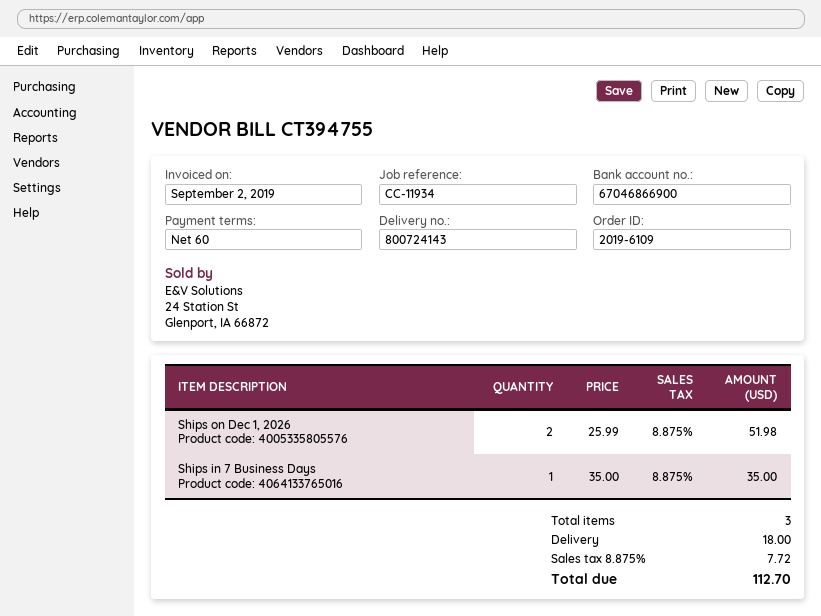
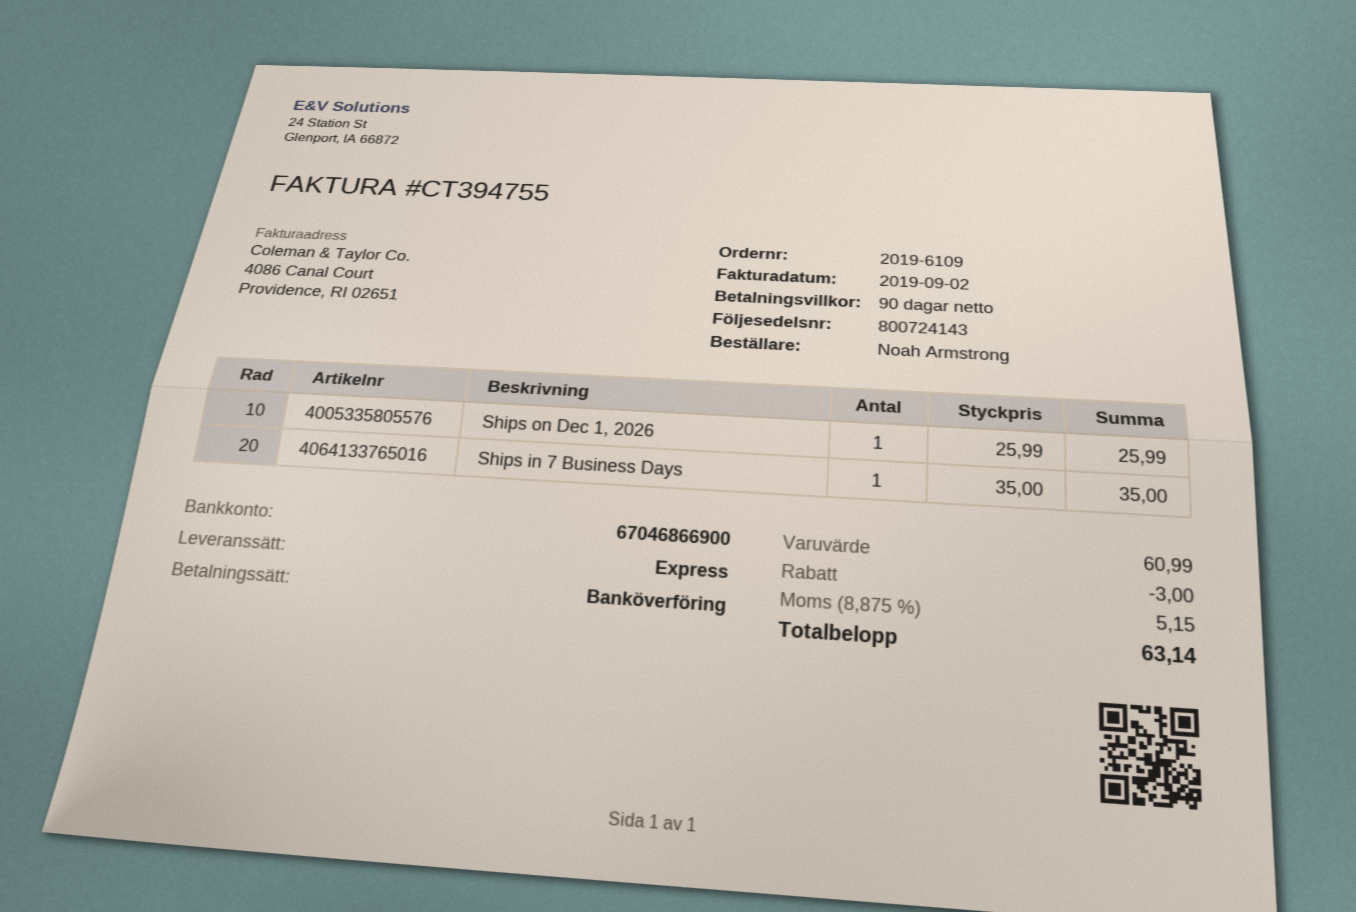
payment terms: 60 days -> 90 days
Ships on Dec 1, 2026: 2 x 25.99 = 51.98 -> 1 x 25.99 = 25.99
discount: none -> 3.00
shipping: 18.00 -> none
tax: 8.875% = 7.72 -> 8.875% = 5.15
total: 112.70 -> 63.14

